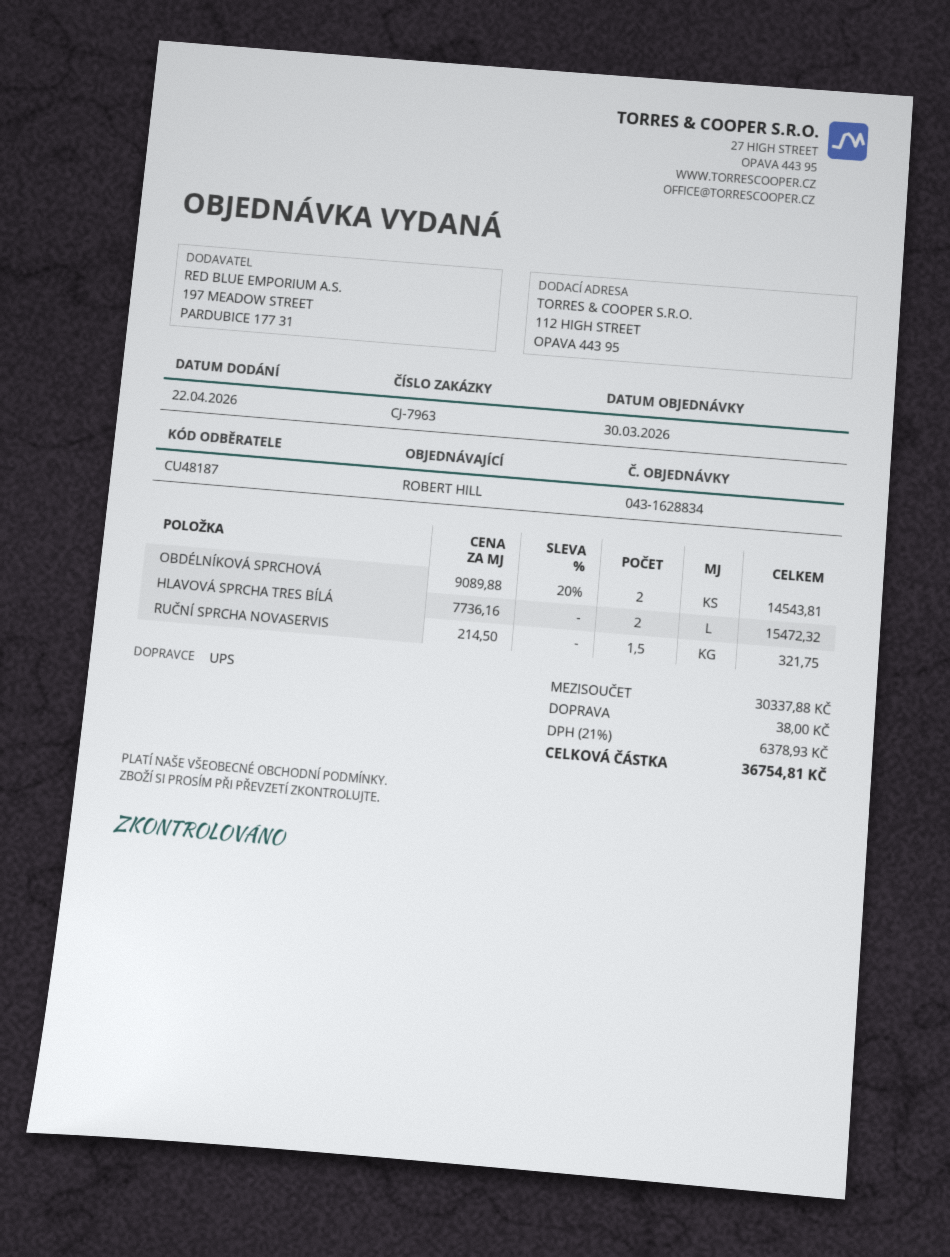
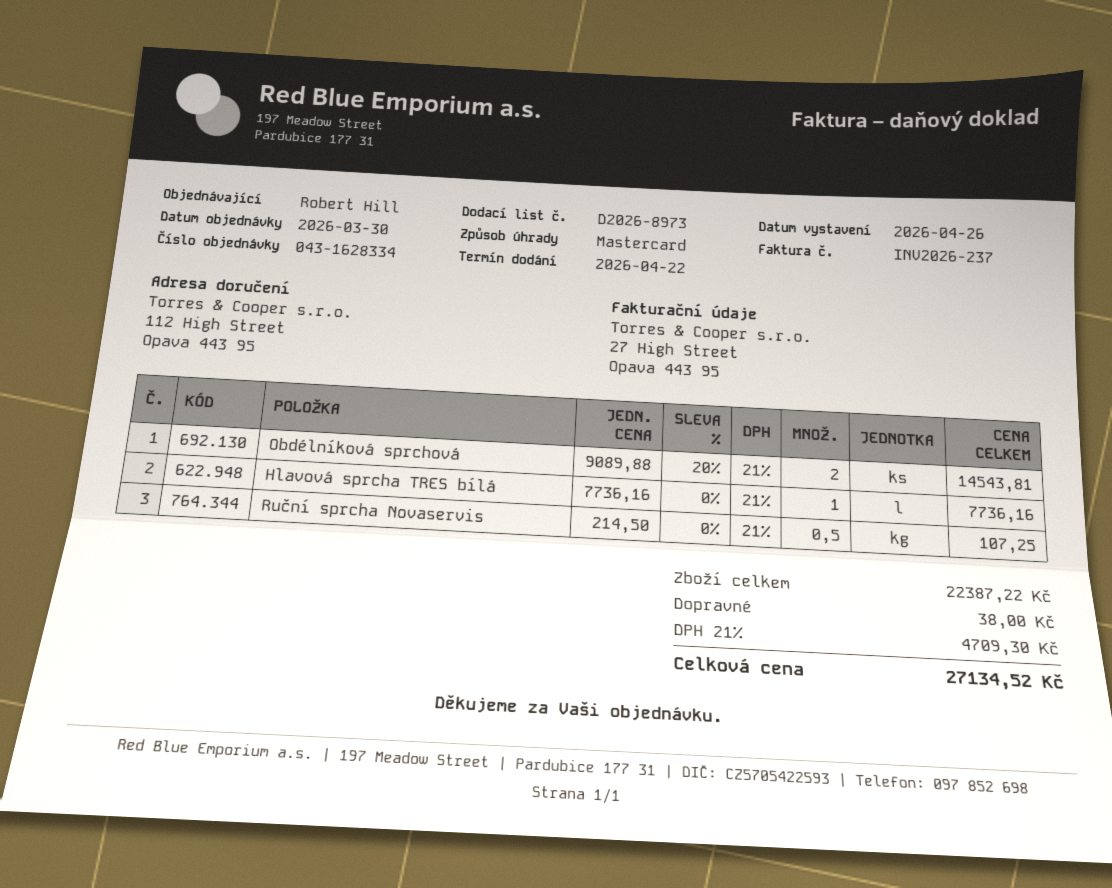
order number: 043-1628834 -> 043-1628334
HLAVOVÁ SPRCHA TRES BÍLÁ: 2 x 7736.16 = 15472.32 -> 1 x 7736.16 = 7736.16
RUČNÍ SPRCHA NOVASERVIS: 1.5 x 214.50 = 321.75 -> 0.5 x 214.50 = 107.25
subtotal: 30337.88 -> 22387.22
tax: 21% = 6378.93 -> 21% = 4709.30
total: 36754.81 -> 27134.52

